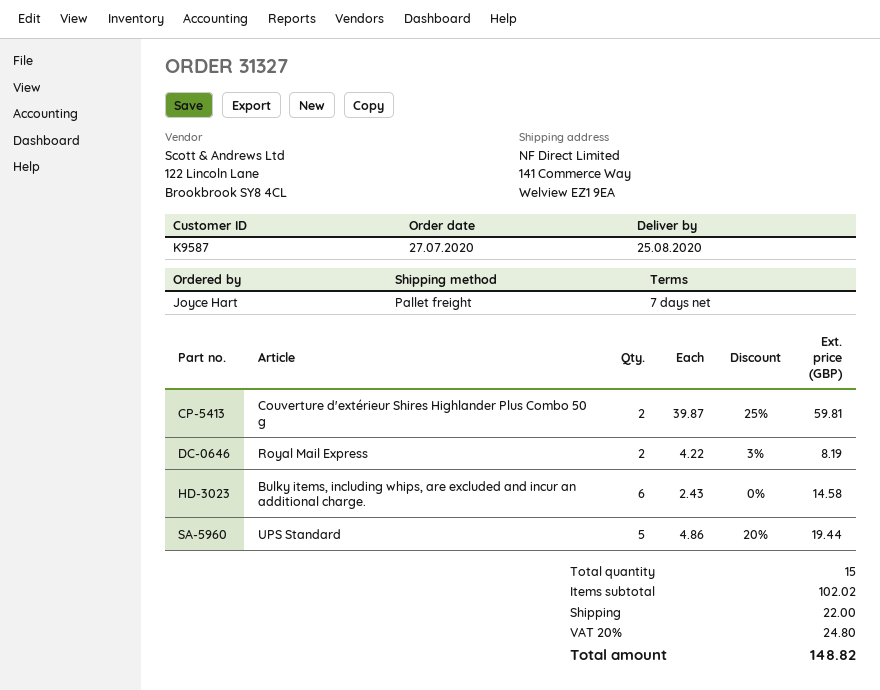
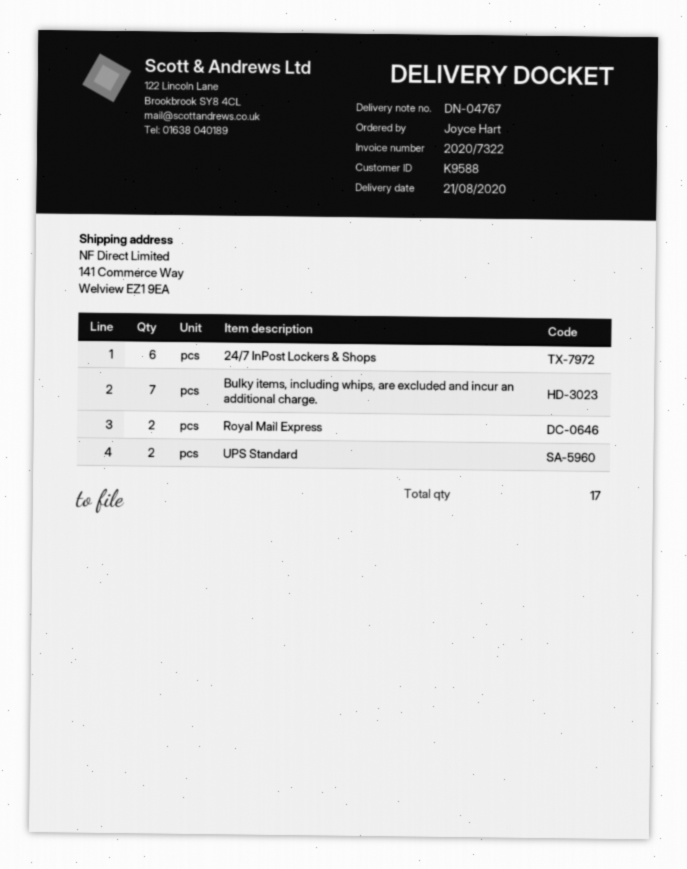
delivery date: 2020-08-25 -> 2020-08-21
customer number: K9587 -> K9588
Couverture d'extérieur Shires Highlander Plus Combo 50 g: 2 -> none
Bulky items, including whips, are excluded and incur an additional charge.: 6 -> 7
UPS Standard: 5 -> 2
24/7 InPost Lockers & Shops: none -> 6
total quantity: 15 -> 17

